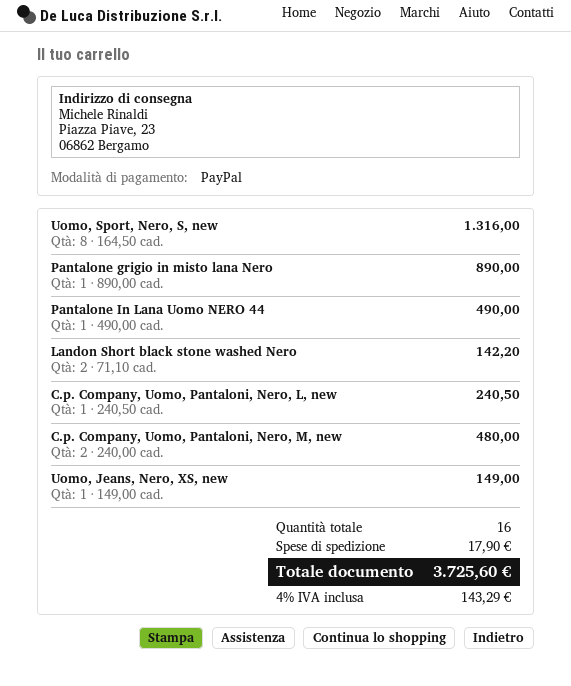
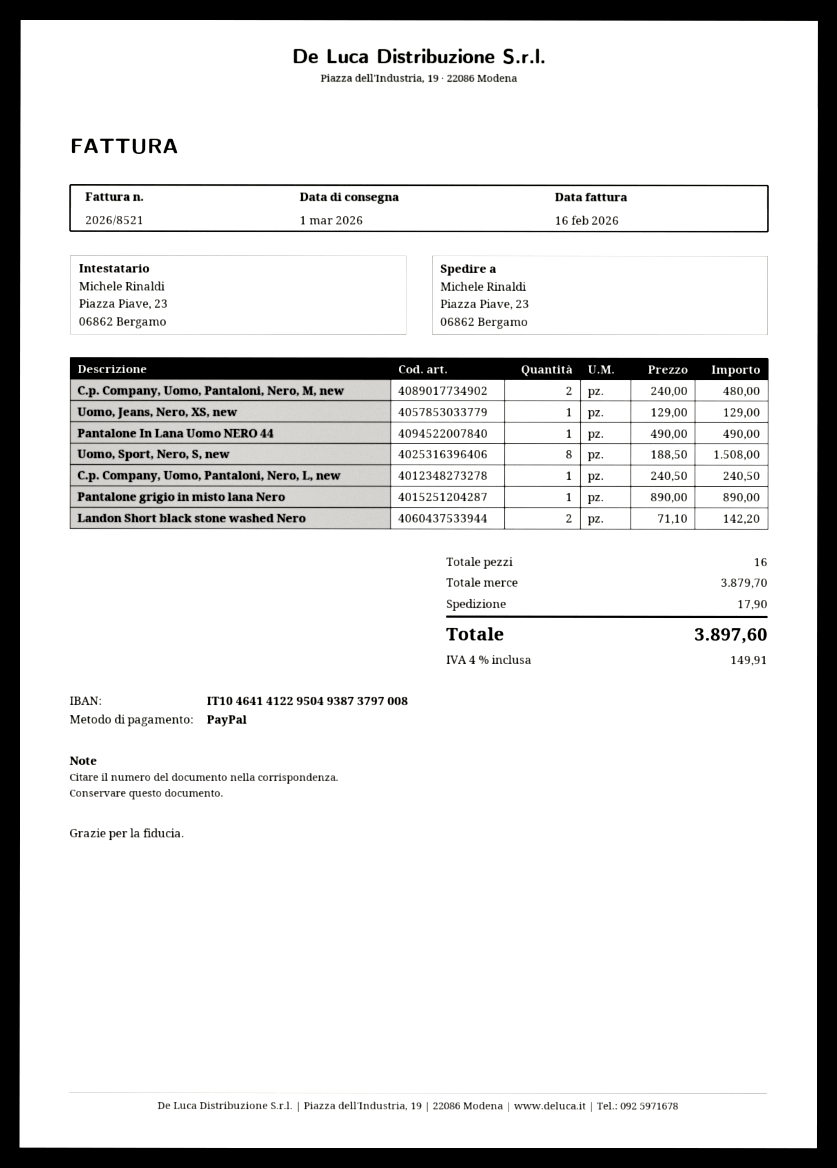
Uomo, Sport, Nero, S, new: 8 x 164.50 = 1316.00 -> 8 x 188.50 = 1508.00
Uomo, Jeans, Nero, XS, new: 1 x 149.00 = 149.00 -> 1 x 129.00 = 129.00
tax: 4% = 143.29 -> 4% = 149.91
total: 3725.60 -> 3897.60

